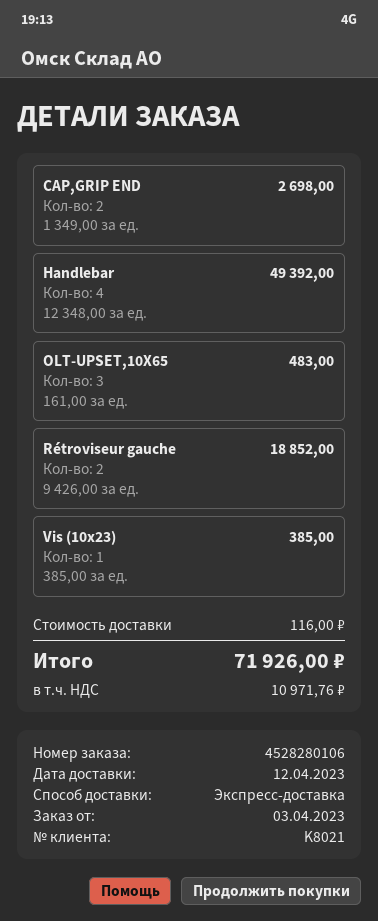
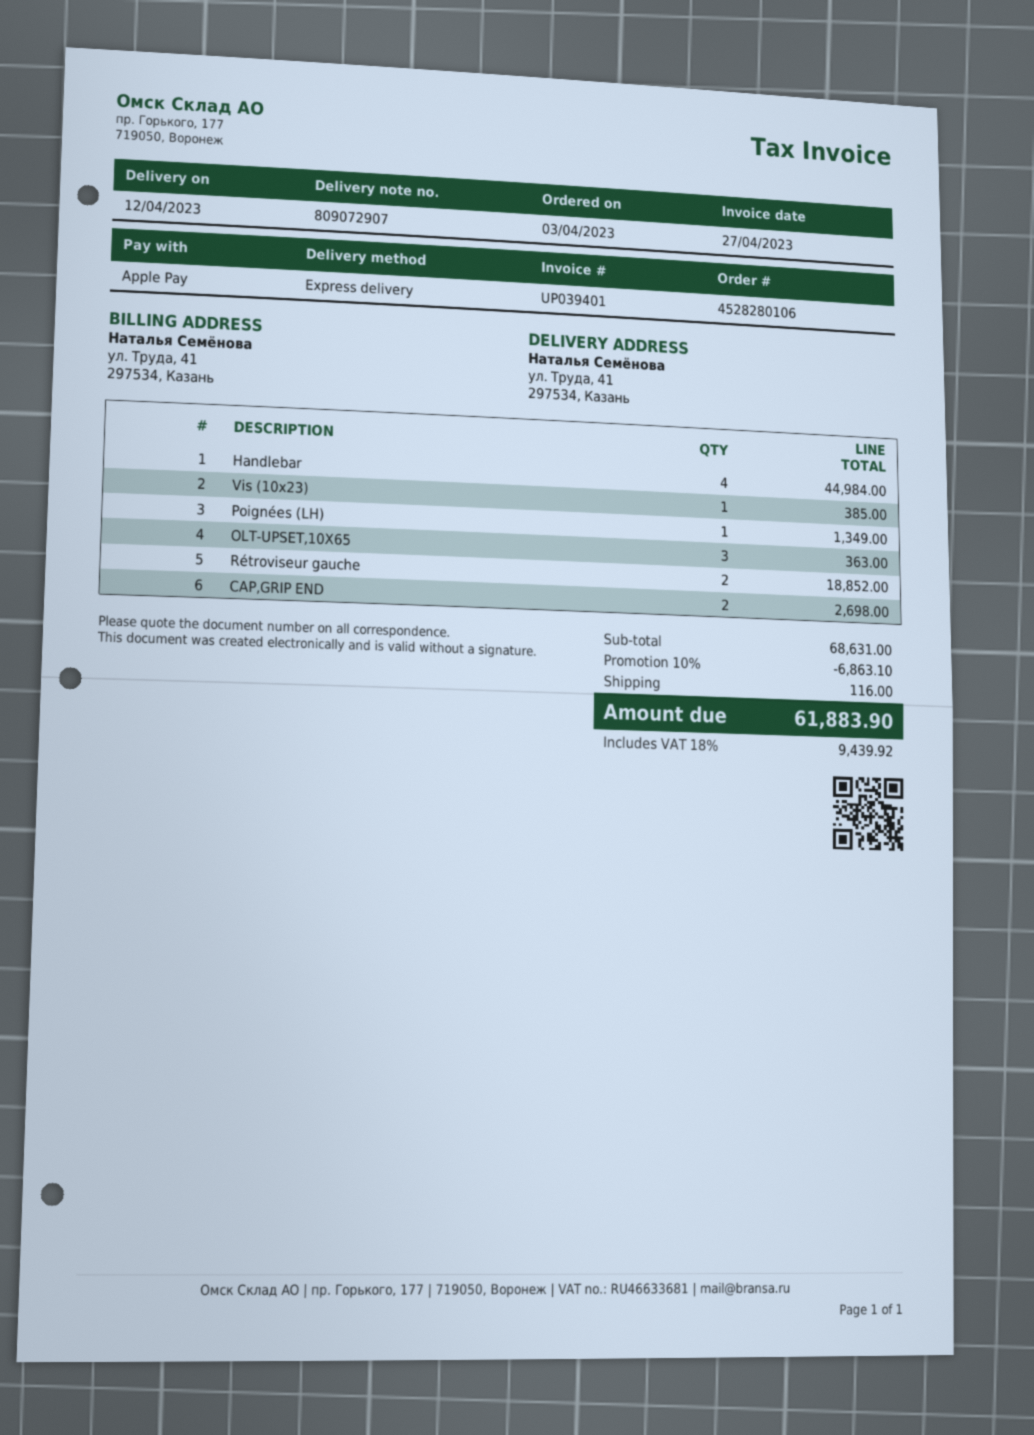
Handlebar: 4 for 49392.00 -> 4 for 44984.00
OLT-UPSET,10X65: 3 for 483.00 -> 3 for 363.00
Poignées (LH): none -> 1 for 1349.00
discount: none -> 10% = 6863.10
tax: 10971.76 -> 9439.92
total: 71926.00 -> 61883.90

